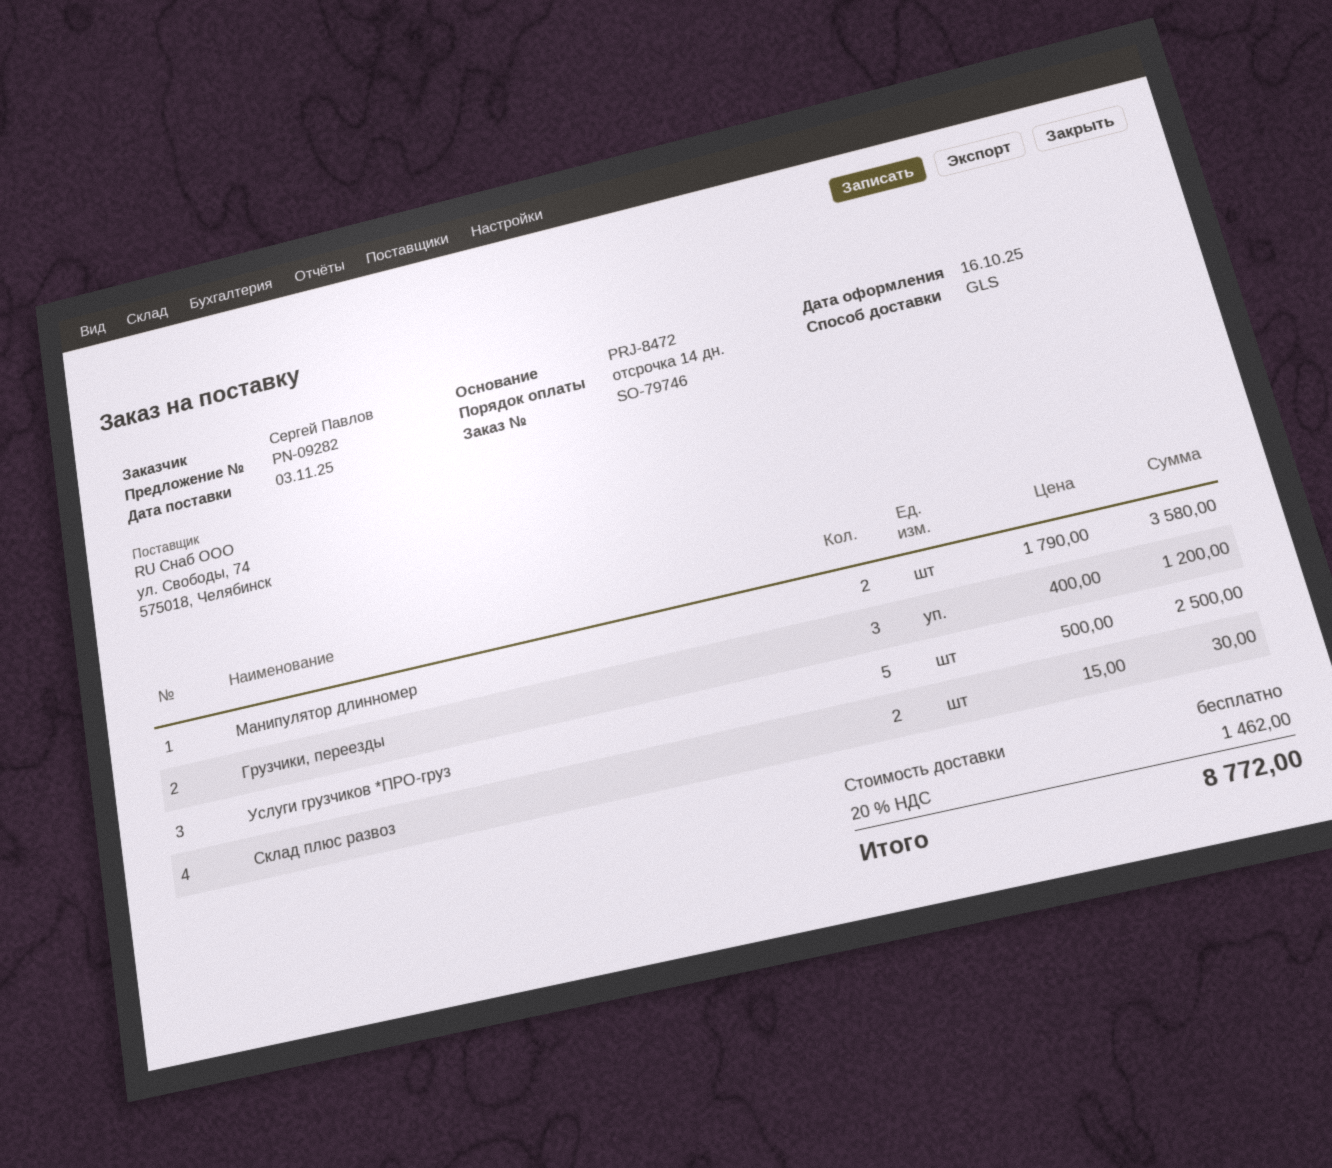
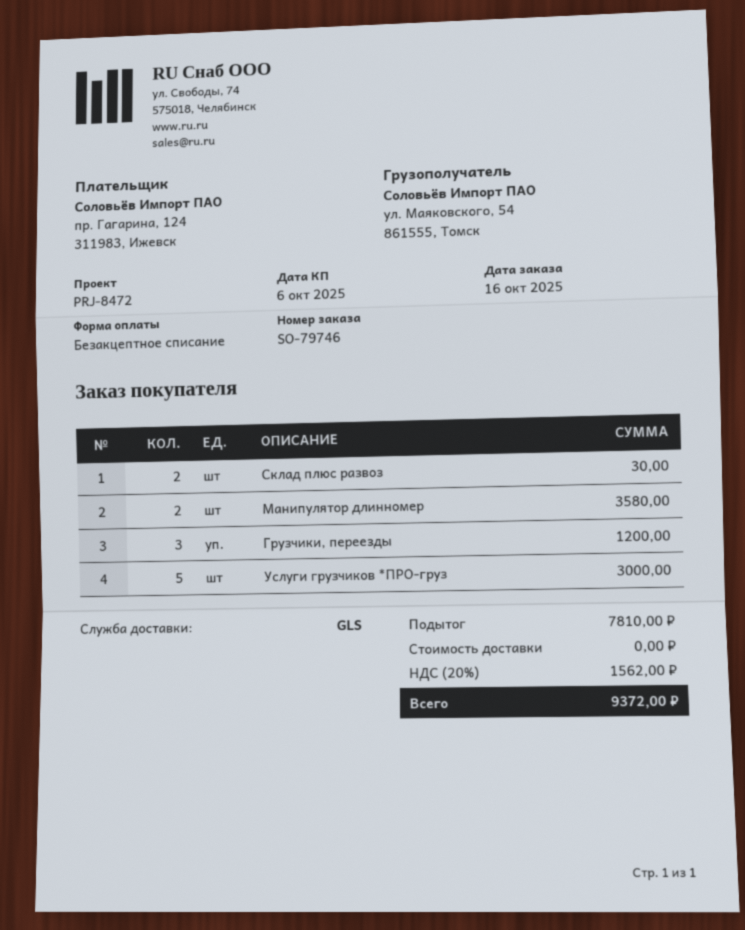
Услуги грузчиков *ПРО-груз: 5 for 2500.00 -> 5 for 3000.00
tax: 20% = 1462.00 -> 20% = 1562.00
total: 8772.00 -> 9372.00

